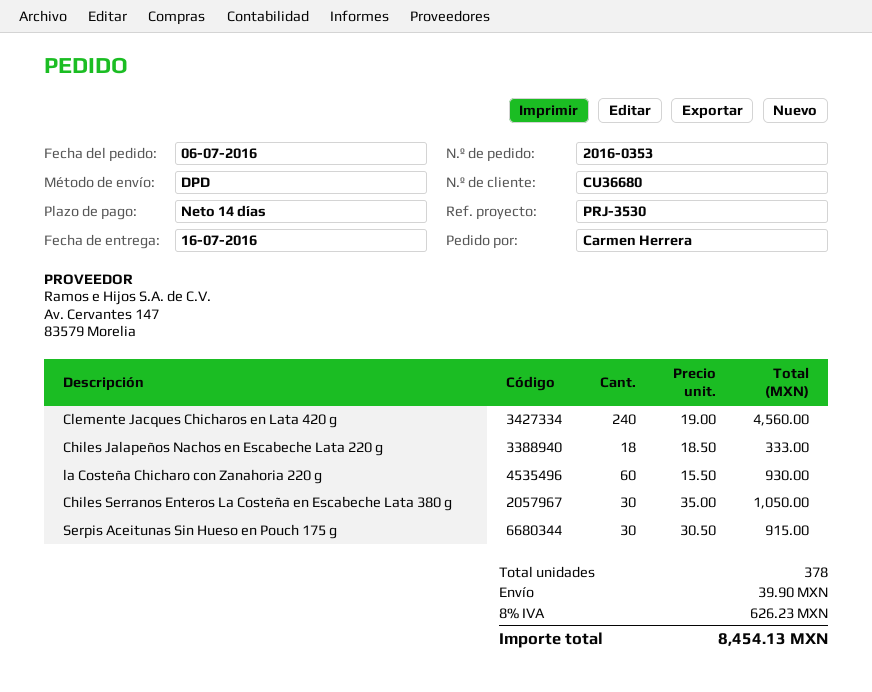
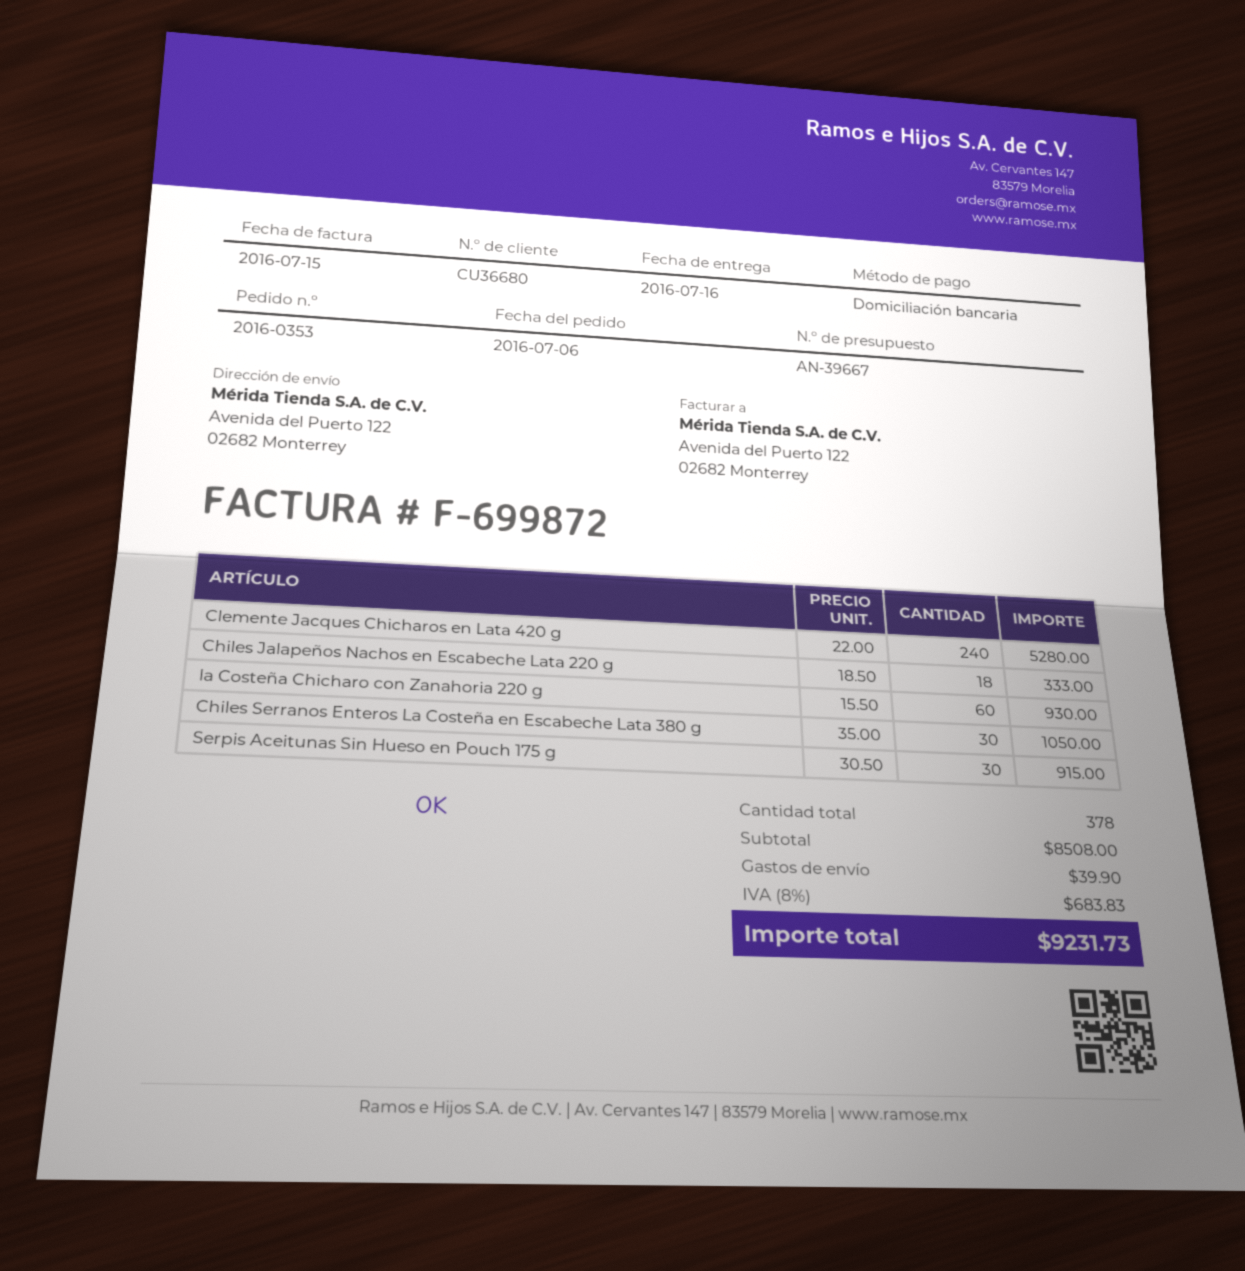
Clemente Jacques Chicharos en Lata 420 g: 240 x 19.00 = 4560.00 -> 240 x 22.00 = 5280.00
tax: 8% = 626.23 -> 8% = 683.83
total: 8454.13 -> 9231.73

